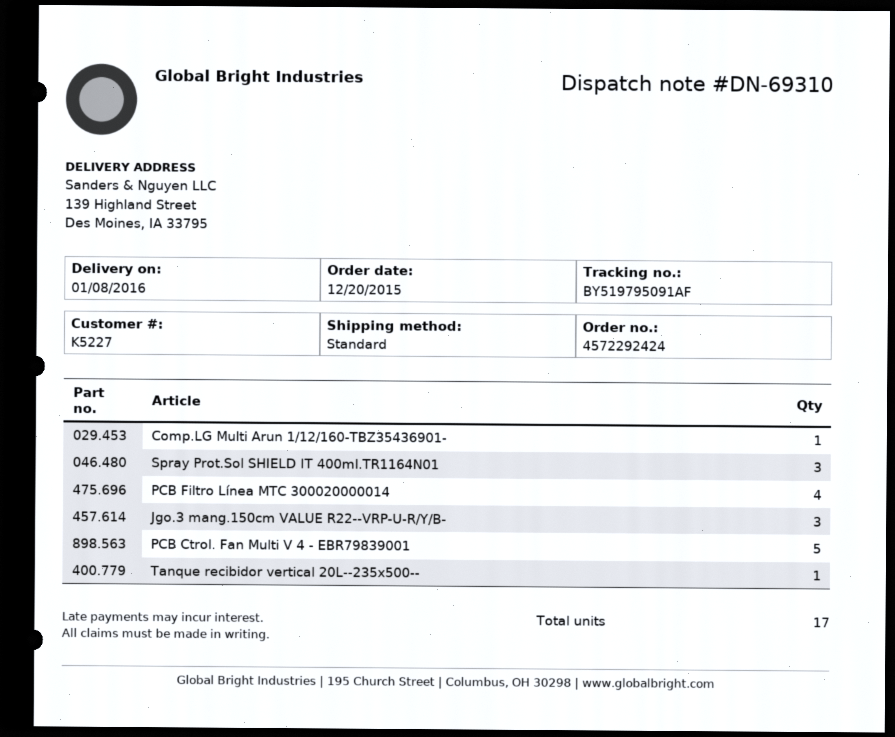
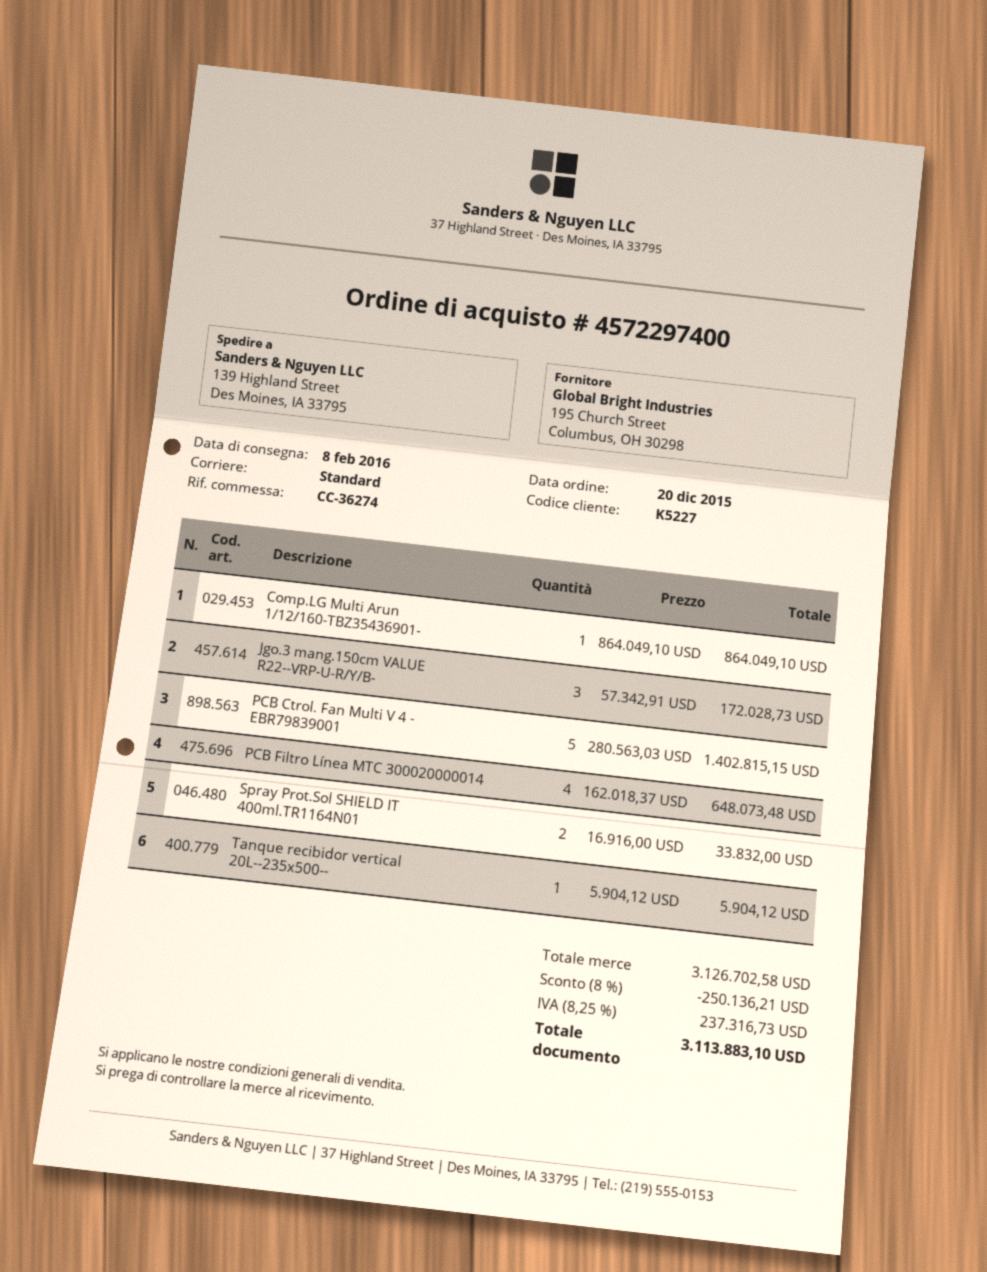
order number: 4572292424 -> 4572297400
delivery date: 2016-01-08 -> 2016-02-08
Spray Prot.Sol SHIELD IT 400ml.TR1164N01: 3 -> 2

